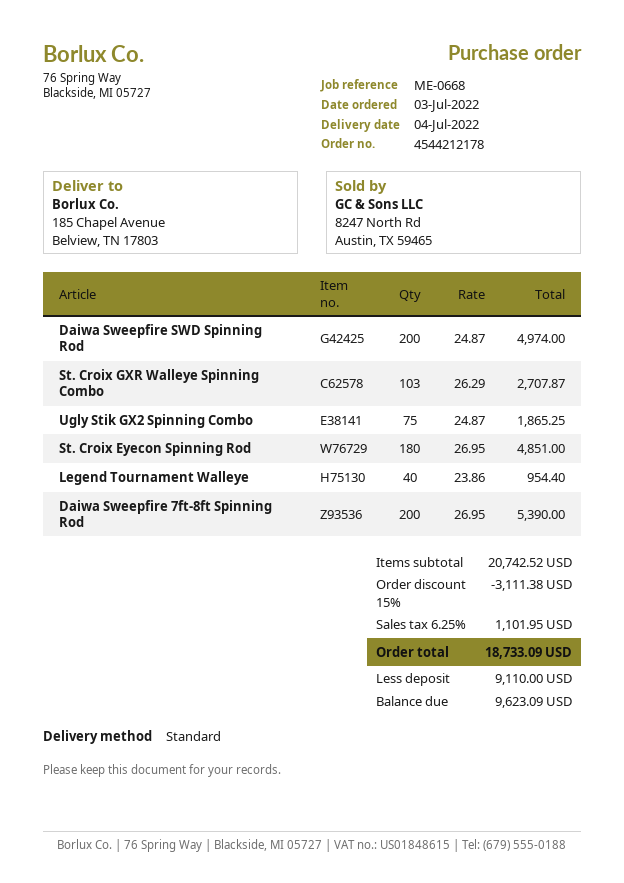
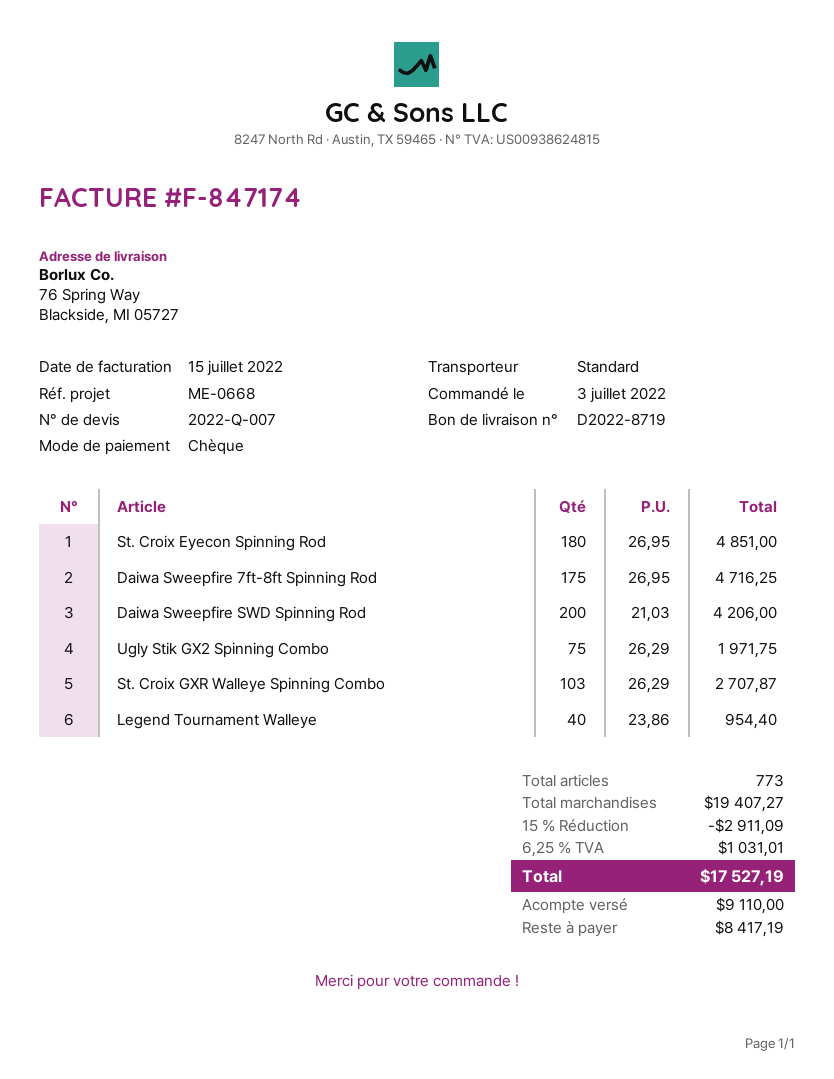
ship to: 185 Chapel Avenue, Belview, TN 17803 -> 76 Spring Way, Blackside, MI 05727
Daiwa Sweepfire SWD Spinning Rod: 200 x 24.87 = 4974.00 -> 200 x 21.03 = 4206.00
Ugly Stik GX2 Spinning Combo: 75 x 24.87 = 1865.25 -> 75 x 26.29 = 1971.75
Daiwa Sweepfire 7ft-8ft Spinning Rod: 200 x 26.95 = 5390.00 -> 175 x 26.95 = 4716.25
subtotal: 20742.52 -> 19407.27
discount: 15% = 3111.38 -> 15% = 2911.09
tax: 6.25% = 1101.95 -> 6.25% = 1031.01
total: 18733.09 -> 17527.19
balance: 9623.09 -> 8417.19

